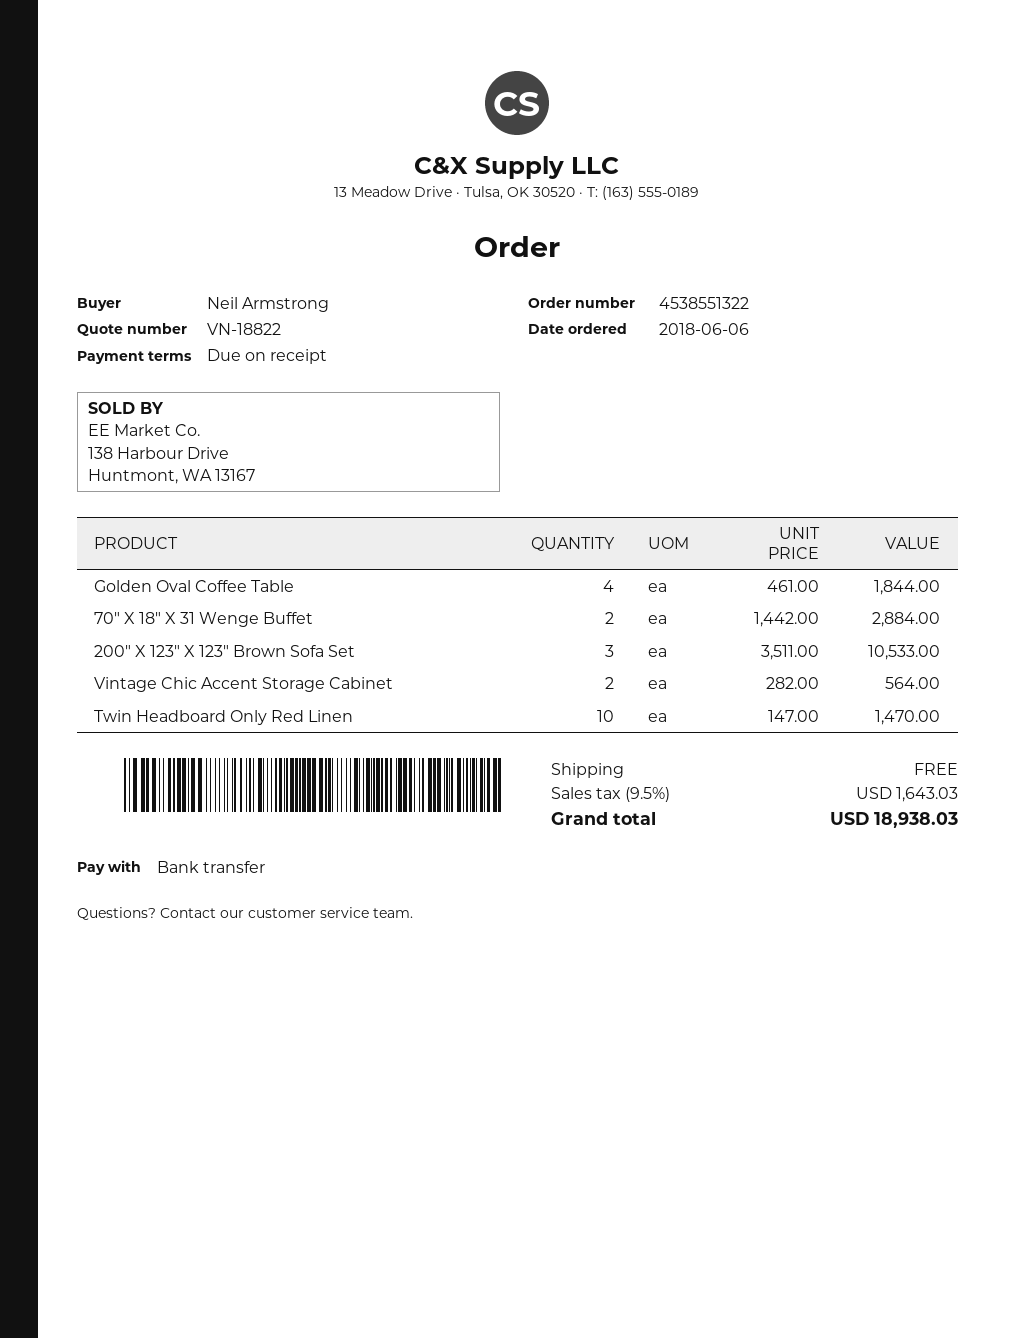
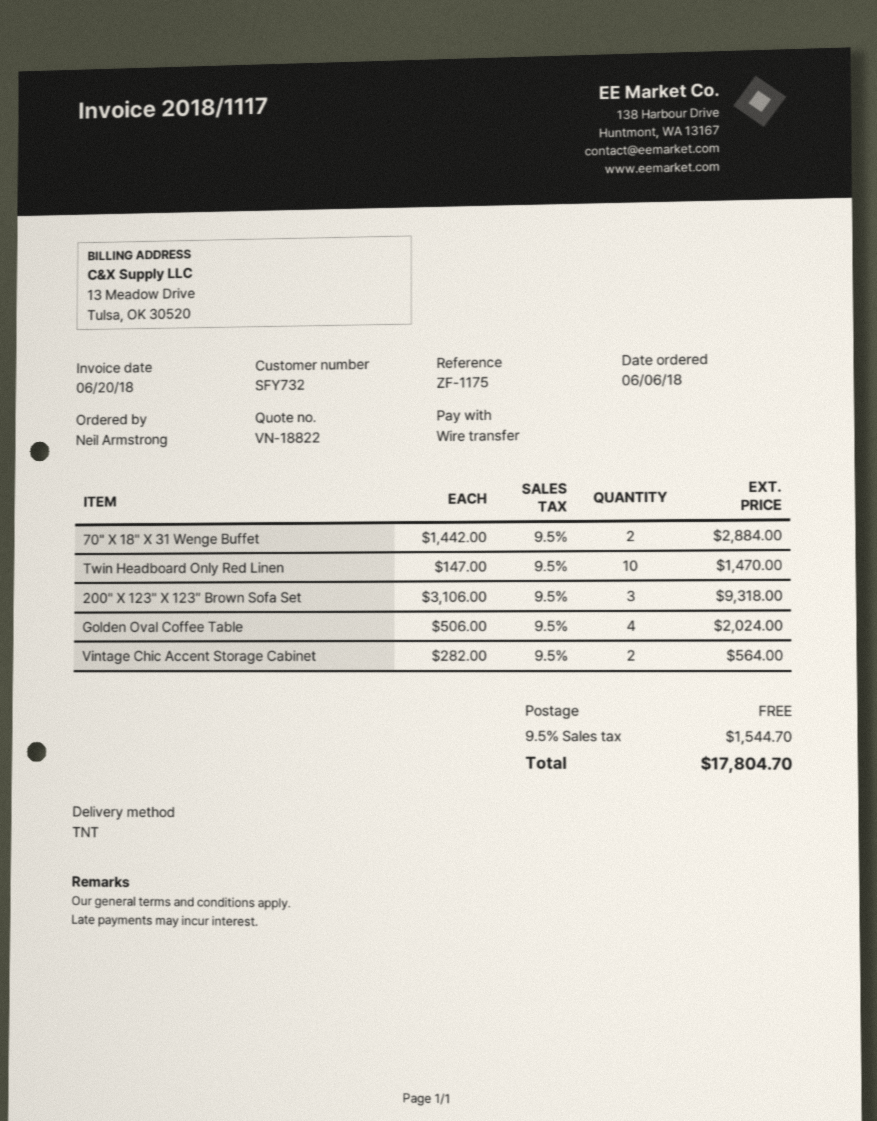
Golden Oval Coffee Table: 4 x 461.00 = 1844.00 -> 4 x 506.00 = 2024.00
200" X 123" X 123" Brown Sofa Set: 3 x 3511.00 = 10533.00 -> 3 x 3106.00 = 9318.00
tax: 9.5% = 1643.03 -> 9.5% = 1544.70
total: 18938.03 -> 17804.70

